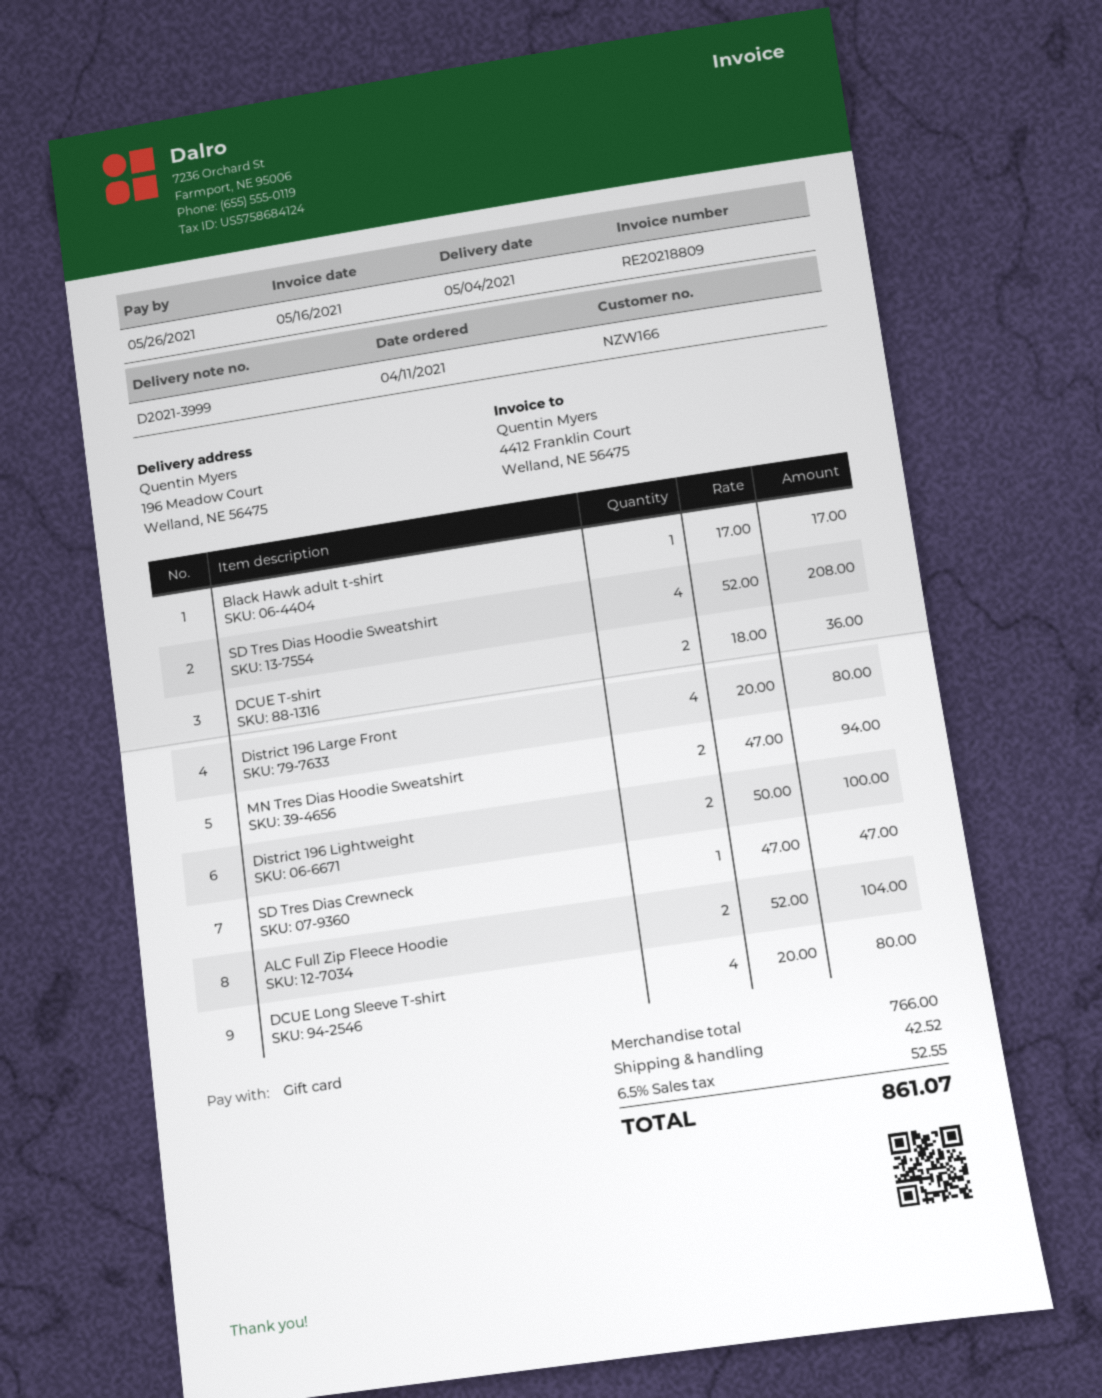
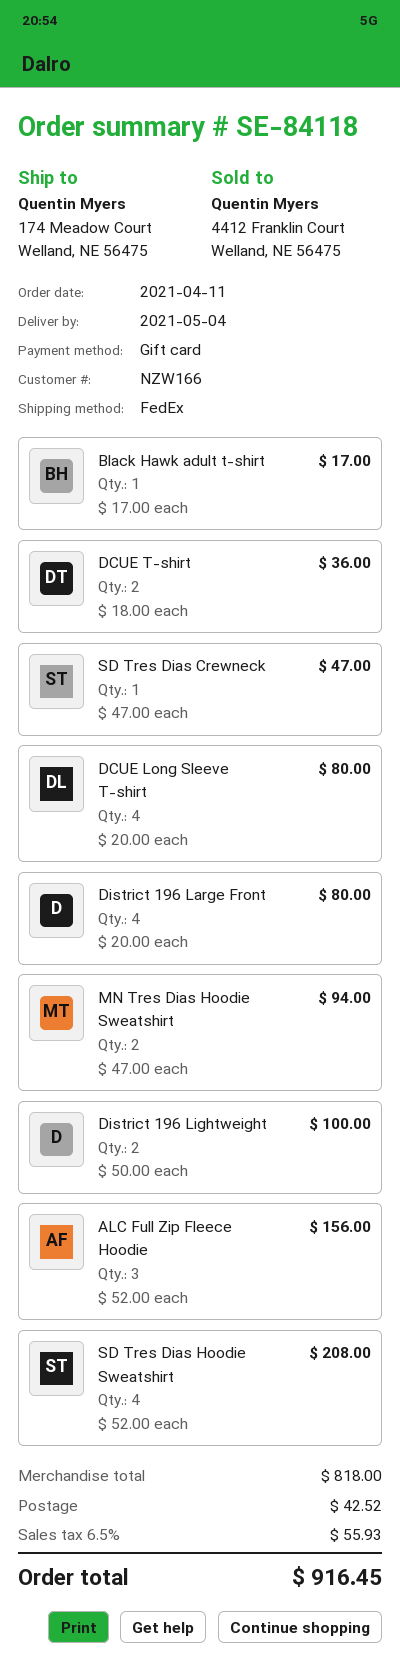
ship to: 196 Meadow Court, Welland, NE 56475 -> 174 Meadow Court, Welland, NE 56475
ALC Full Zip Fleece Hoodie: 2 x 52.00 = 104.00 -> 3 x 52.00 = 156.00
subtotal: 766.00 -> 818.00
tax: 6.5% = 52.55 -> 6.5% = 55.93
total: 861.07 -> 916.45

